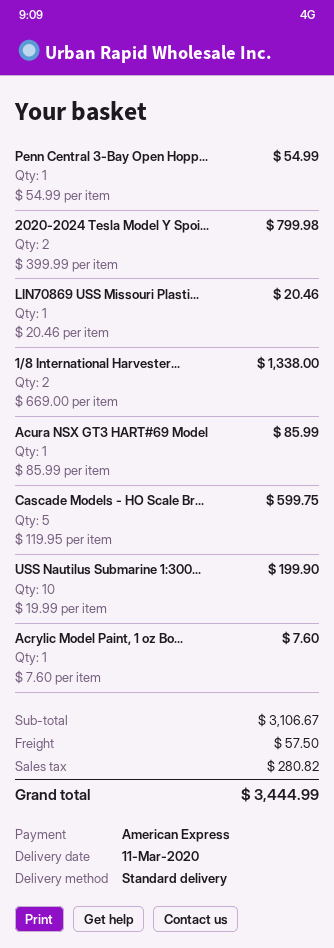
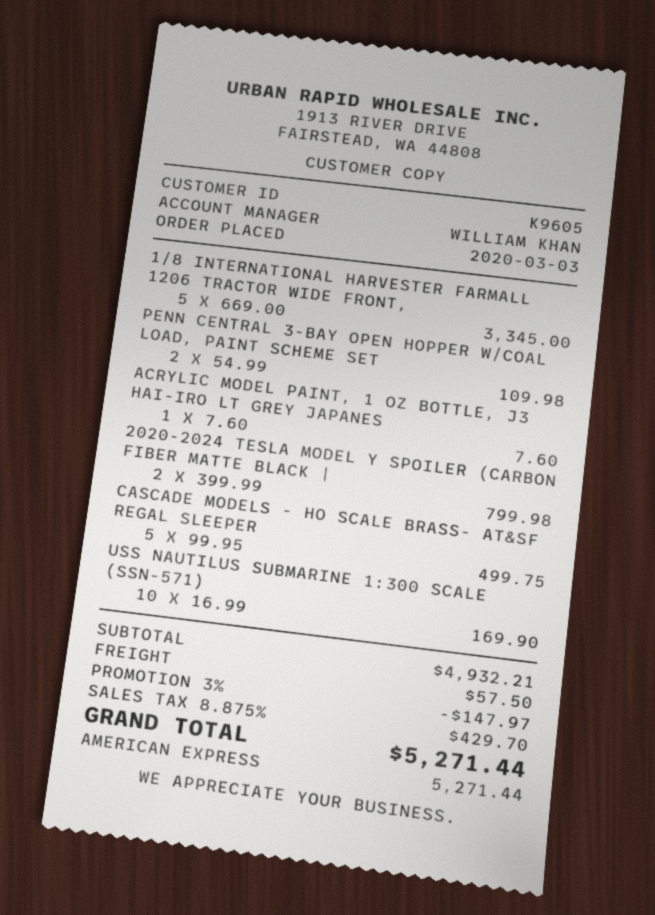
Penn Central 3-Bay Open Hopp...: 1 x 54.99 = 54.99 -> 2 x 54.99 = 109.98
LIN70869 USS Missouri Plasti...: 1 x 20.46 = 20.46 -> none
1/8 International Harvester...: 2 x 669.00 = 1338.00 -> 5 x 669.00 = 3345.00
Acura NSX GT3 HART#69 Model: 1 x 85.99 = 85.99 -> none
Cascade Models - HO Scale Br...: 5 x 119.95 = 599.75 -> 5 x 99.95 = 499.75
USS Nautilus Submarine 1:300...: 10 x 19.99 = 199.90 -> 10 x 16.99 = 169.90
subtotal: 3106.67 -> 4932.21
discount: none -> 3% = 147.97
tax: 280.82 -> 429.70
total: 3444.99 -> 5271.44

